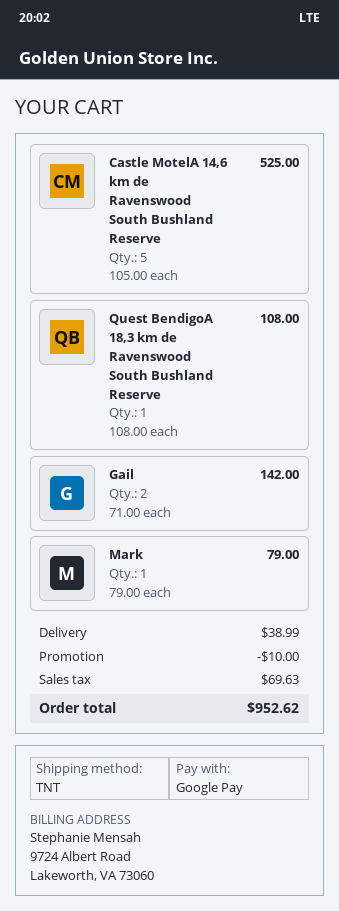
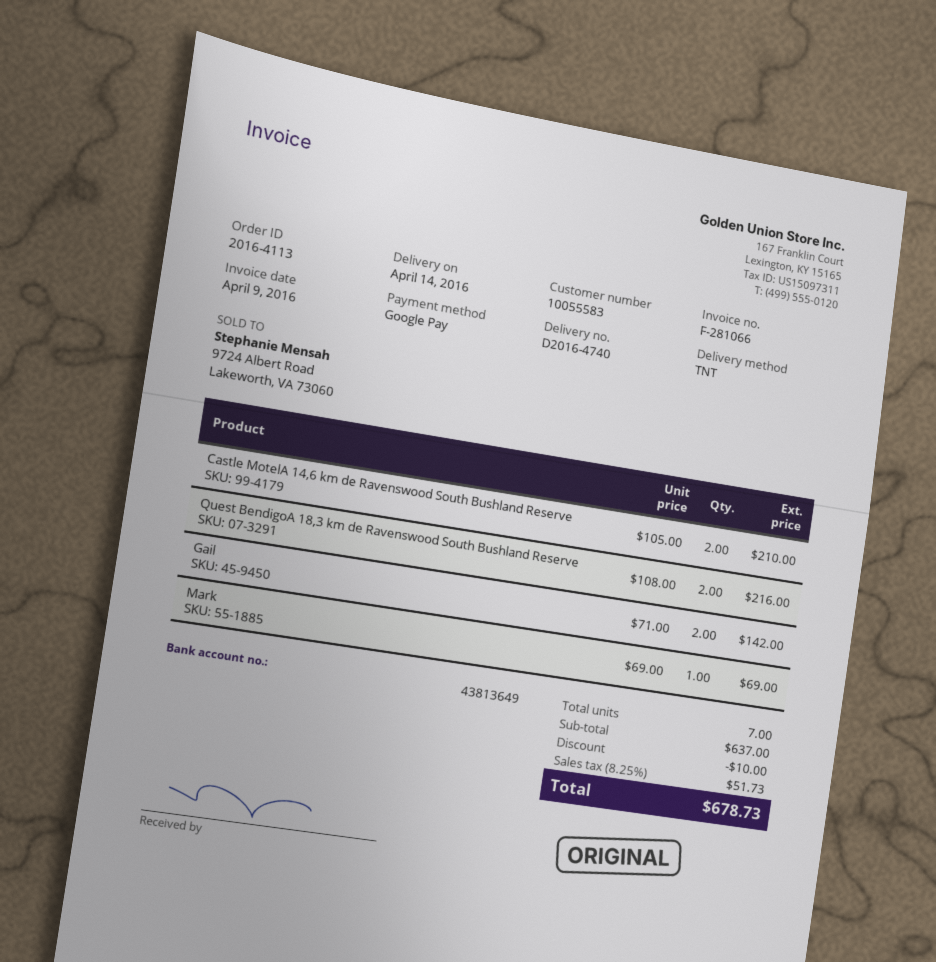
Castle MotelA 14,6 km de Ravenswood South Bushland Reserve: 5 x 105.00 = 525.00 -> 2 x 105.00 = 210.00
Quest BendigoA 18,3 km de Ravenswood South Bushland Reserve: 1 x 108.00 = 108.00 -> 2 x 108.00 = 216.00
Mark: 1 x 79.00 = 79.00 -> 1 x 69.00 = 69.00
shipping: 38.99 -> none
tax: 69.63 -> 51.73
total: 952.62 -> 678.73

